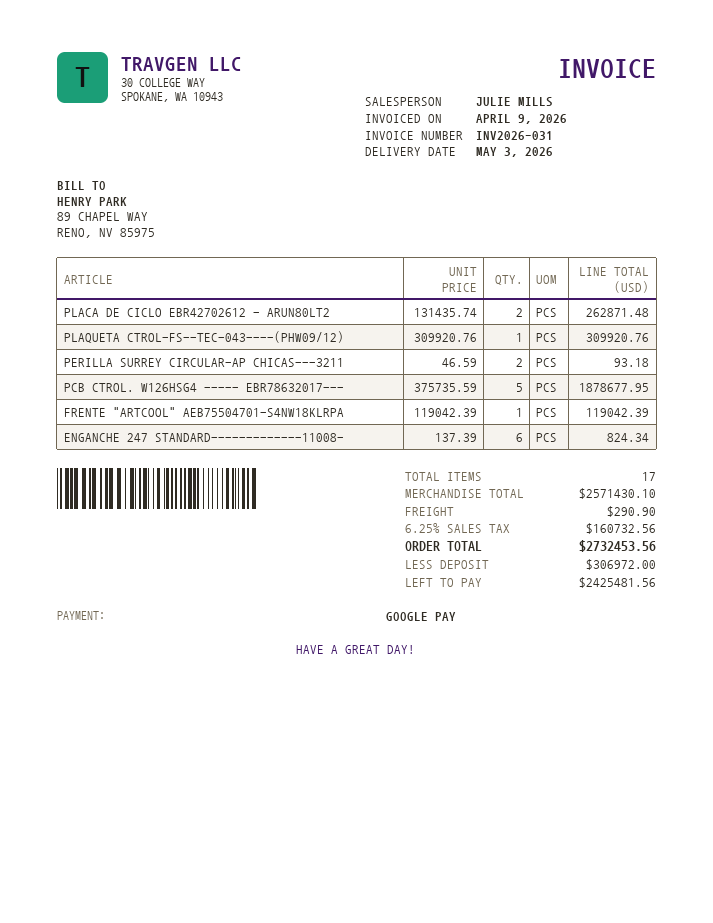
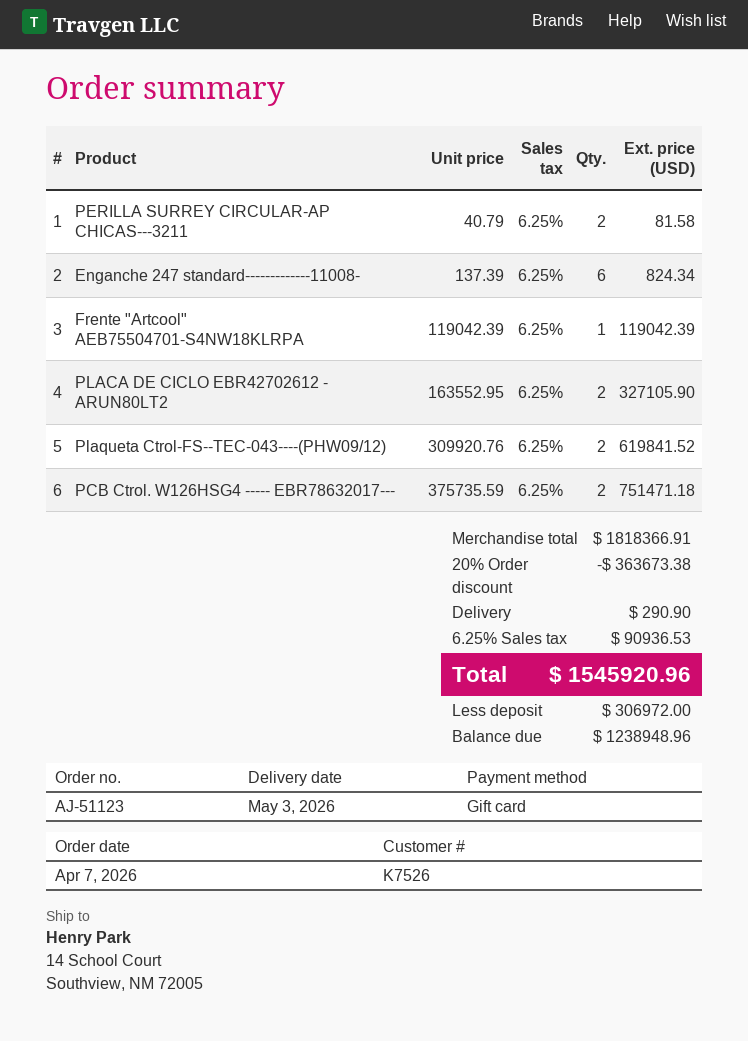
payment method: Google Pay -> gift card
PLACA DE CICLO EBR42702612 - ARUN80LT2: 2 x 131435.74 = 262871.48 -> 2 x 163552.95 = 327105.90
PLAQUETA CTROL-FS--TEC-043----(PHW09/12): 1 x 309920.76 = 309920.76 -> 2 x 309920.76 = 619841.52
PERILLA SURREY CIRCULAR-AP CHICAS---3211: 2 x 46.59 = 93.18 -> 2 x 40.79 = 81.58
PCB CTROL. W126HSG4 ----- EBR78632017---: 5 x 375735.59 = 1878677.95 -> 2 x 375735.59 = 751471.18
subtotal: 2571430.10 -> 1818366.91
discount: none -> 20% = 363673.38
tax: 6.25% = 160732.56 -> 6.25% = 90936.53
total: 2732453.56 -> 1545920.96
balance: 2425481.56 -> 1238948.96

